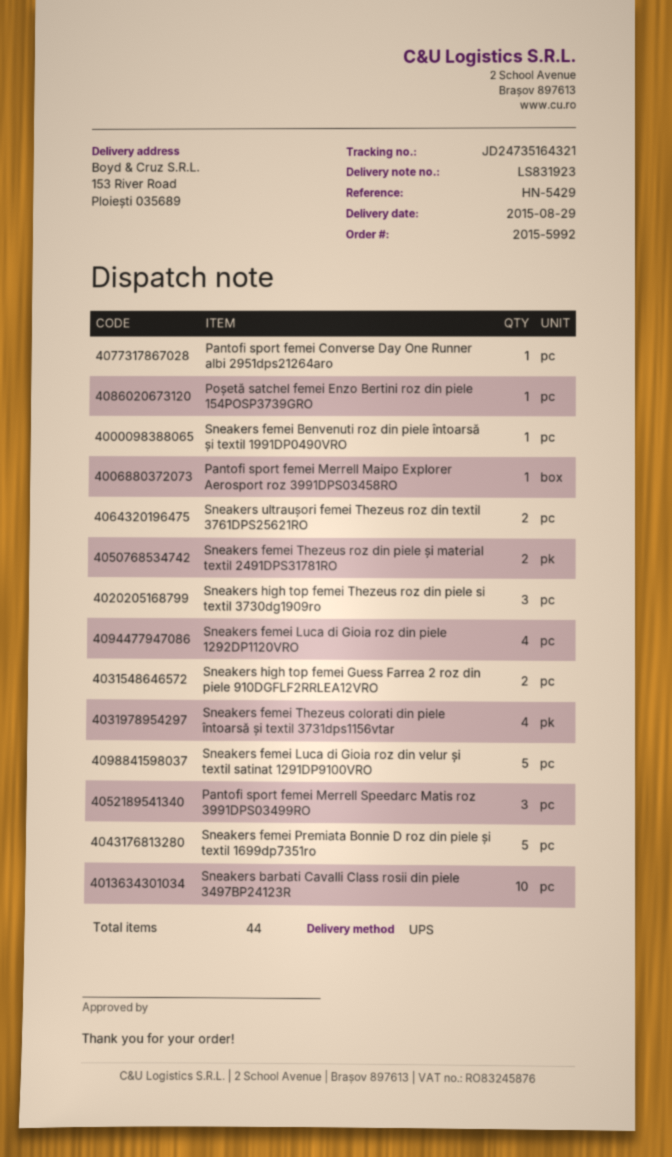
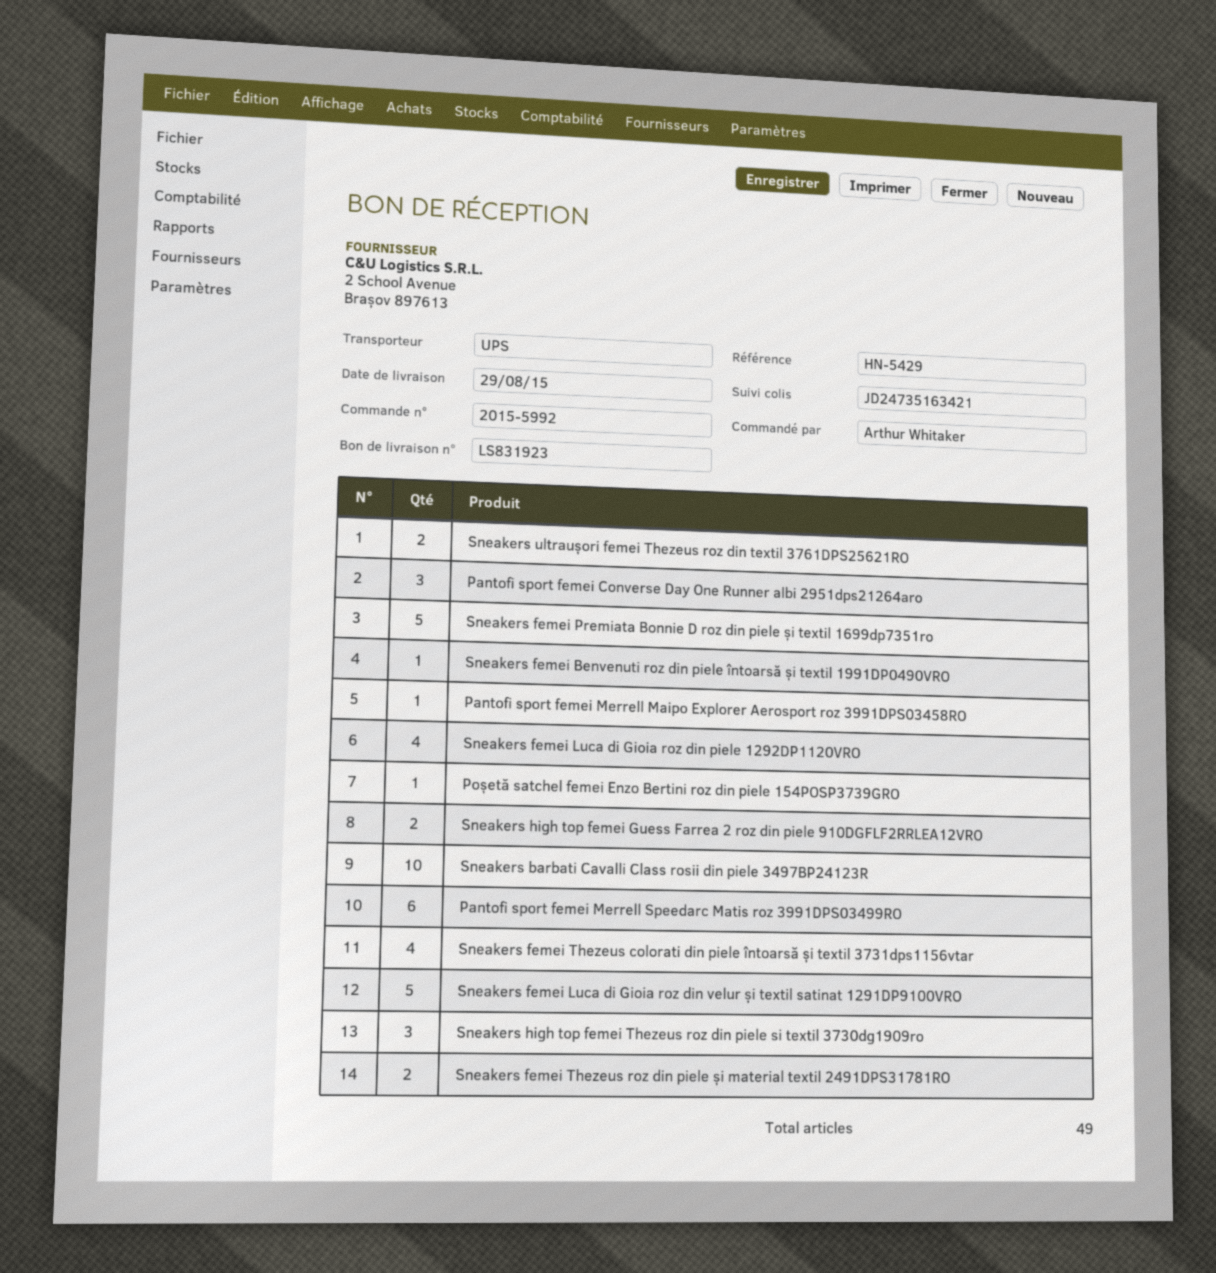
tracking number: JD24735164321 -> JD24735163421
Pantofi sport femei Converse Day One Runner albi 2951dps21264aro: 1 -> 3
Pantofi sport femei Merrell Speedarc Matis roz 3991DPS03499RO: 3 -> 6
total quantity: 44 -> 49

